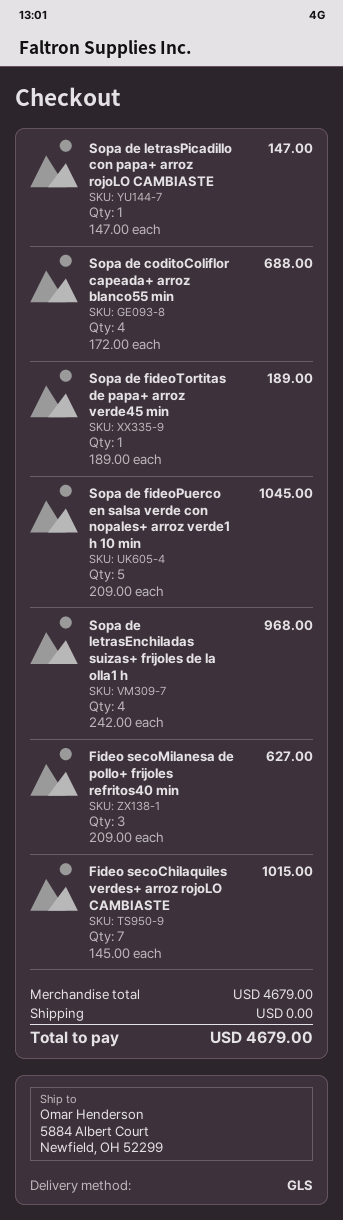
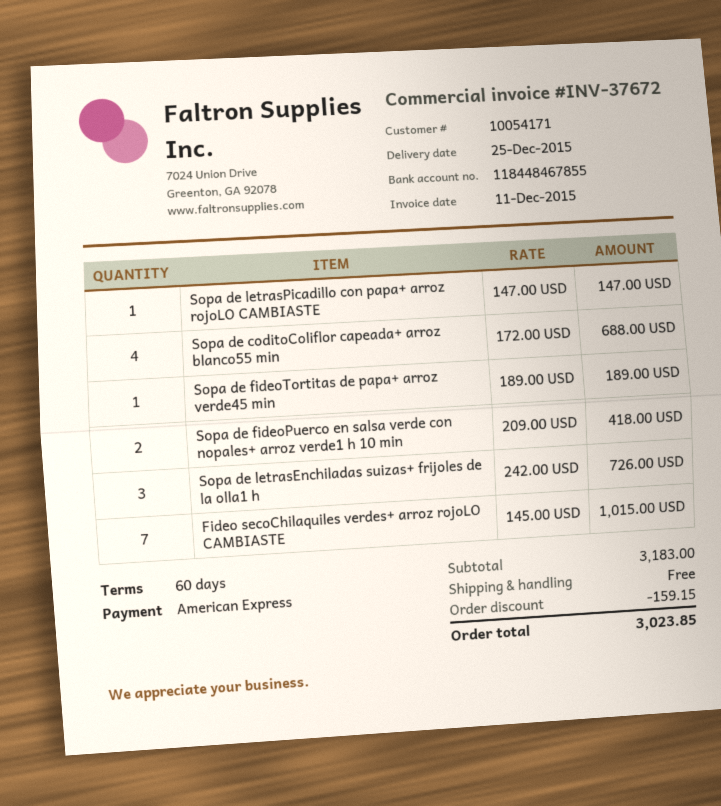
Sopa de fideoPuerco en salsa verde con nopales+ arroz verde1 h 10 min: 5 x 209.00 = 1045.00 -> 2 x 209.00 = 418.00
Sopa de letrasEnchiladas suizas+ frijoles de la olla1 h: 4 x 242.00 = 968.00 -> 3 x 242.00 = 726.00
Fideo secoMilanesa de pollo+ frijoles refritos40 min: 3 x 209.00 = 627.00 -> none
subtotal: 4679.00 -> 3183.00
discount: none -> 159.15
total: 4679.00 -> 3023.85

